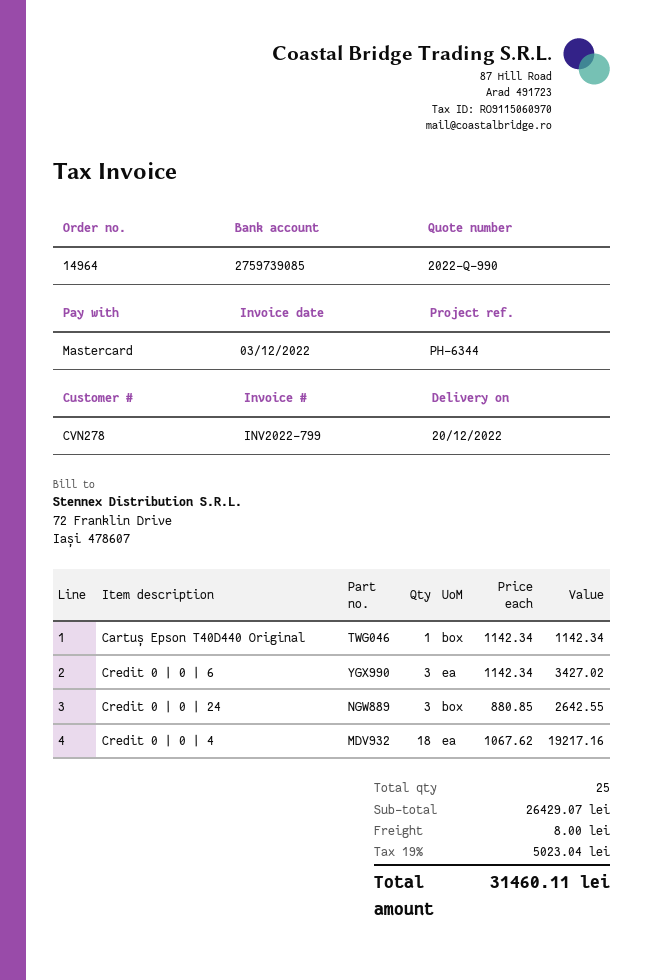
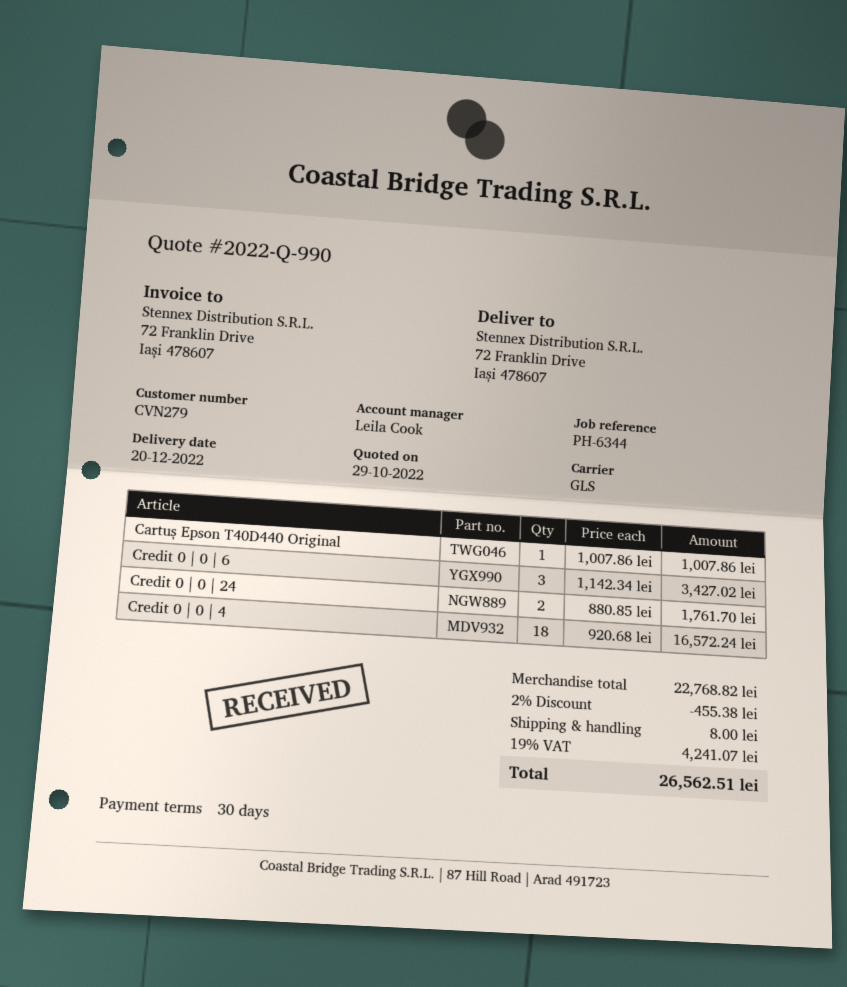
customer number: CVN278 -> CVN279
Cartuș Epson T40D440 Original: 1 x 1142.34 = 1142.34 -> 1 x 1007.86 = 1007.86
Credit 0 | 0 | 24: 3 x 880.85 = 2642.55 -> 2 x 880.85 = 1761.70
Credit 0 | 0 | 4: 18 x 1067.62 = 19217.16 -> 18 x 920.68 = 16572.24
subtotal: 26429.07 -> 22768.82
discount: none -> 2% = 455.38
tax: 19% = 5023.04 -> 19% = 4241.07
total: 31460.11 -> 26562.51

